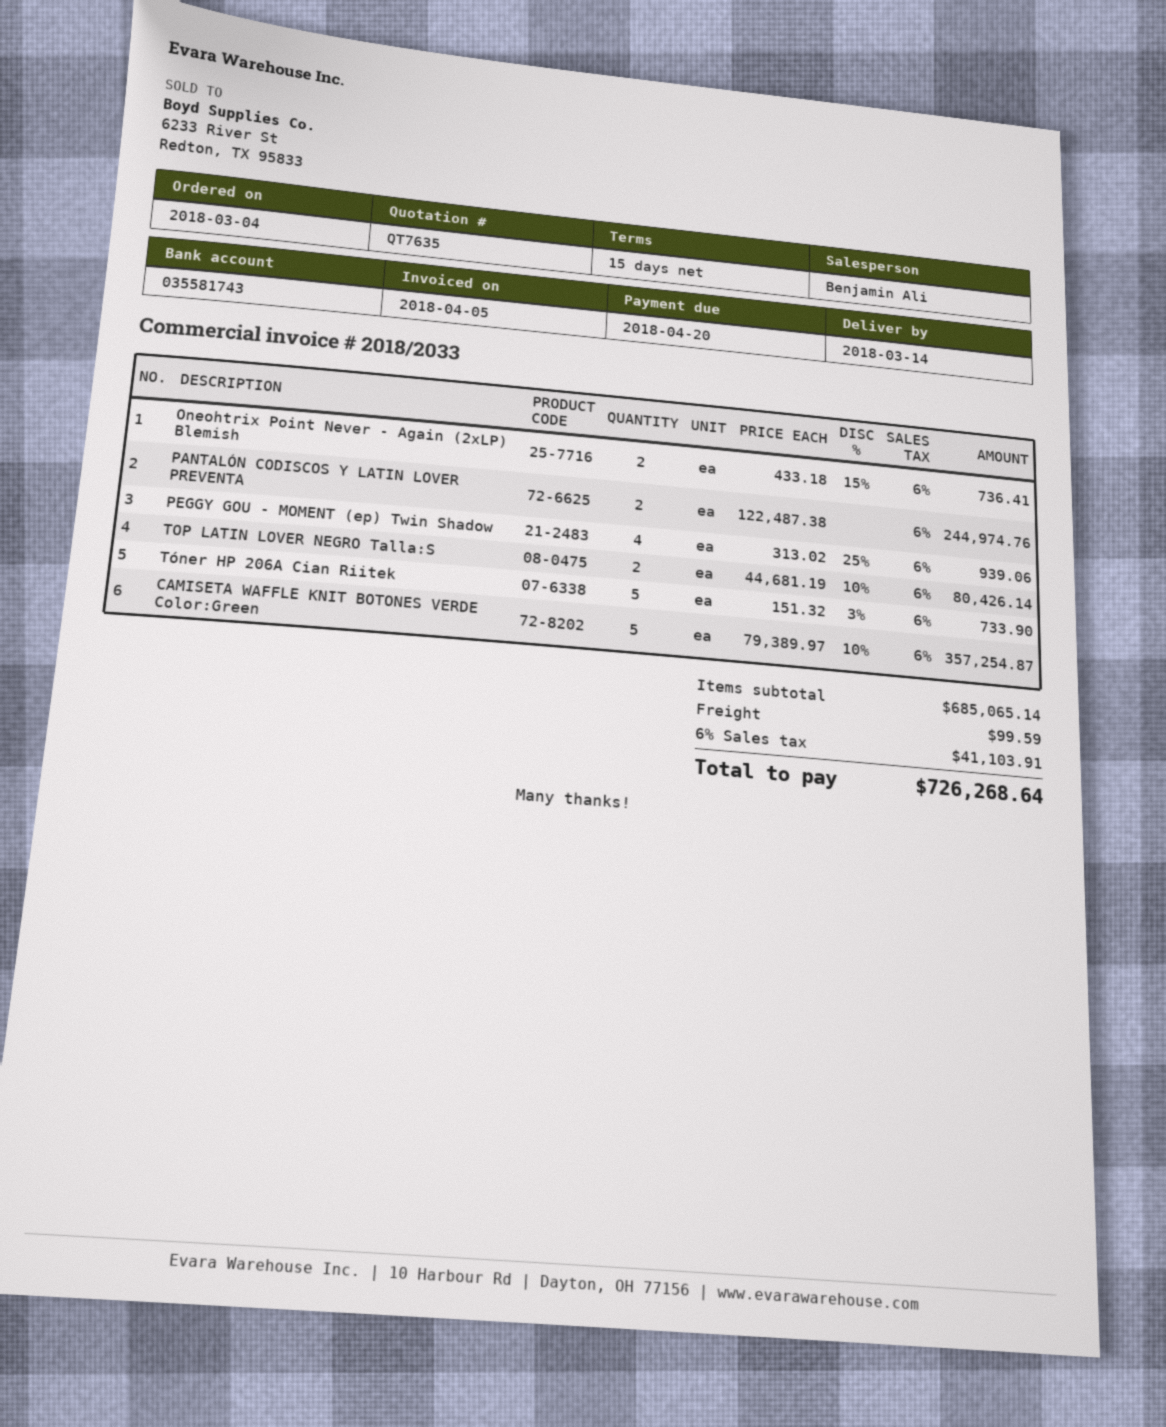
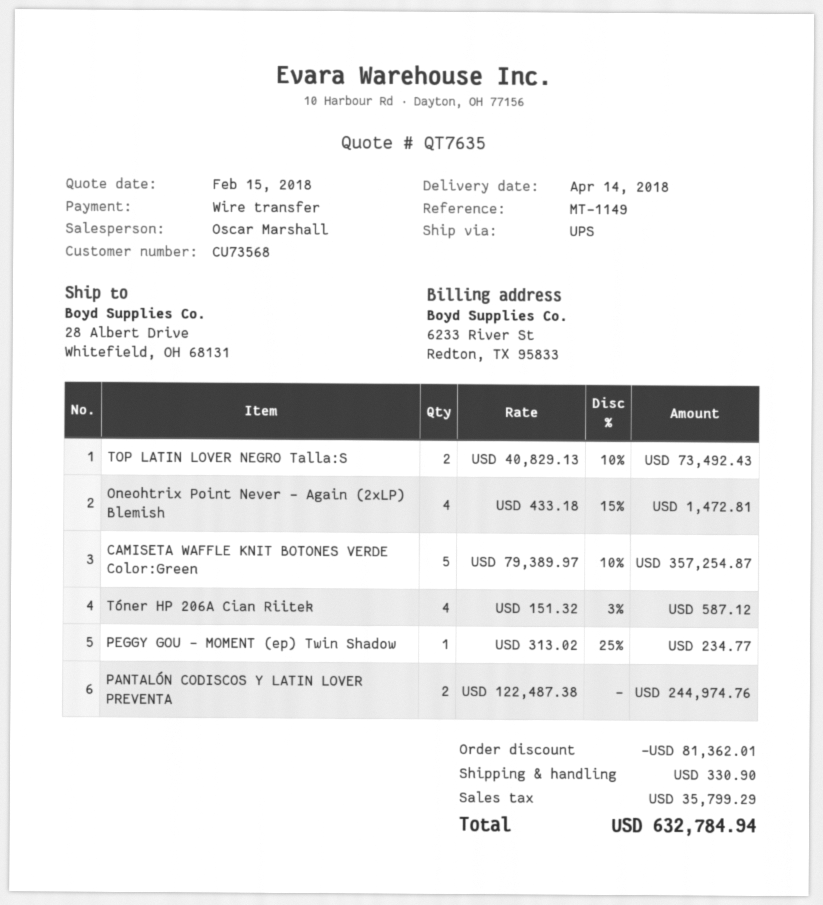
delivery date: 2018-03-14 -> 2018-04-14
sales rep: Benjamin Ali -> Oscar Marshall
Oneohtrix Point Never - Again (2xLP) Blemish: 2 x 433.18 - 15% = 736.41 -> 4 x 433.18 - 15% = 1472.81
PEGGY GOU - MOMENT (ep) Twin Shadow: 4 x 313.02 - 25% = 939.06 -> 1 x 313.02 - 25% = 234.77
TOP LATIN LOVER NEGRO Talla:S: 2 x 44681.19 - 10% = 80426.14 -> 2 x 40829.13 - 10% = 73492.43
Tóner HP 206A Cian Riitek: 5 x 151.32 - 3% = 733.90 -> 4 x 151.32 - 3% = 587.12
discount: none -> 81362.01
shipping: 99.59 -> 330.90
tax: 41103.91 -> 35799.29
total: 726268.64 -> 632784.94

